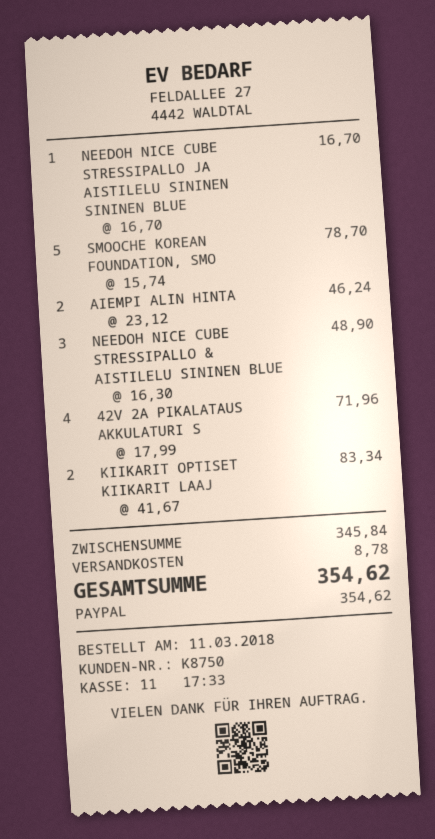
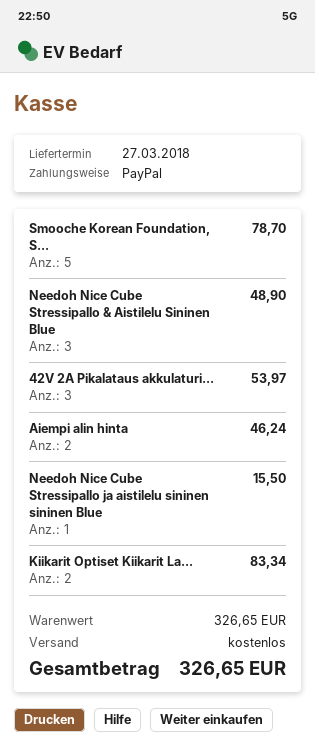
NEEDOH NICE CUBE STRESSIPALLO JA AISTILELU SININEN SININEN BLUE: 1 for 16.70 -> 1 for 15.50
42V 2A PIKALATAUS AKKULATURI S: 4 for 71.96 -> 3 for 53.97
subtotal: 345.84 -> 326.65
shipping: 8.78 -> 0.00
total: 354.62 -> 326.65

